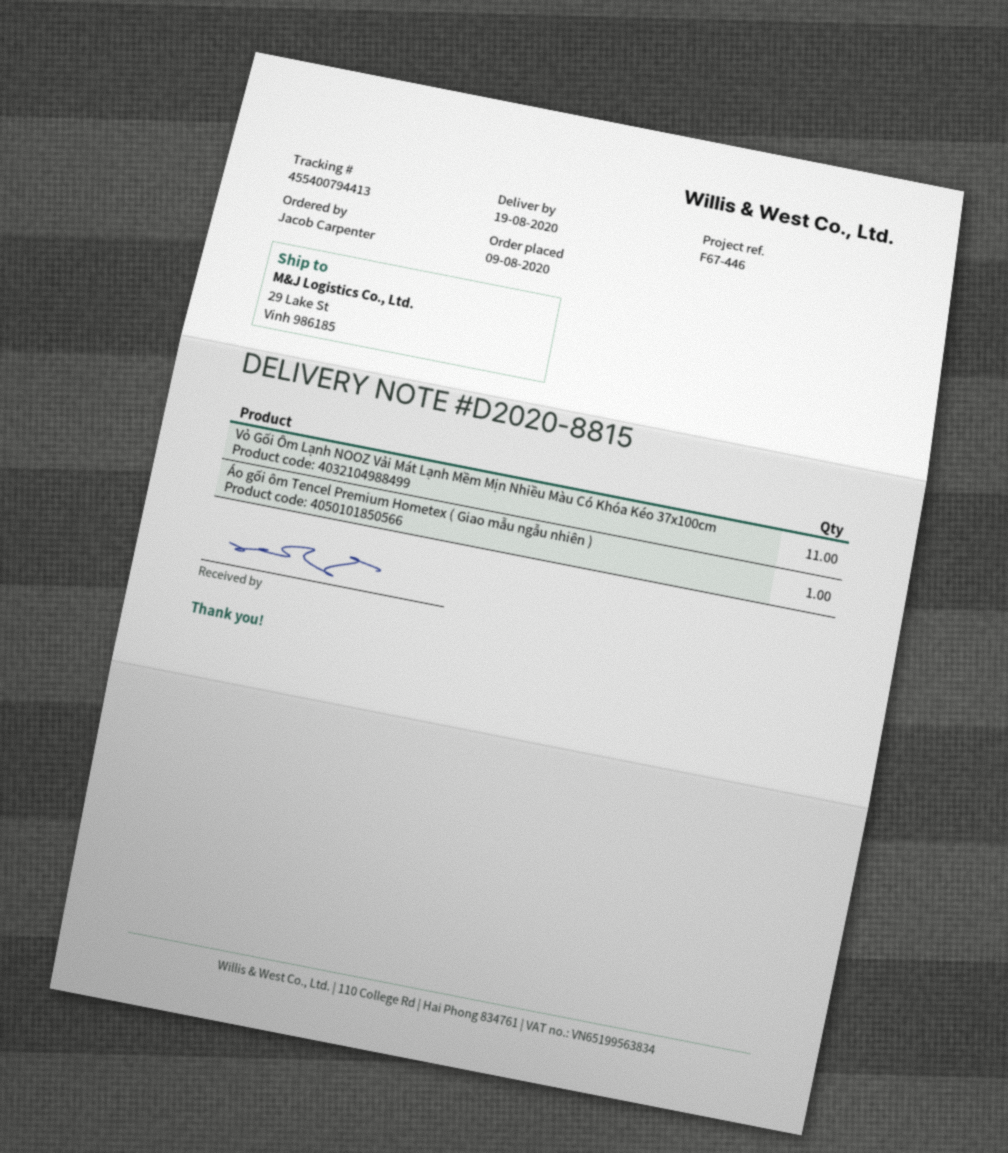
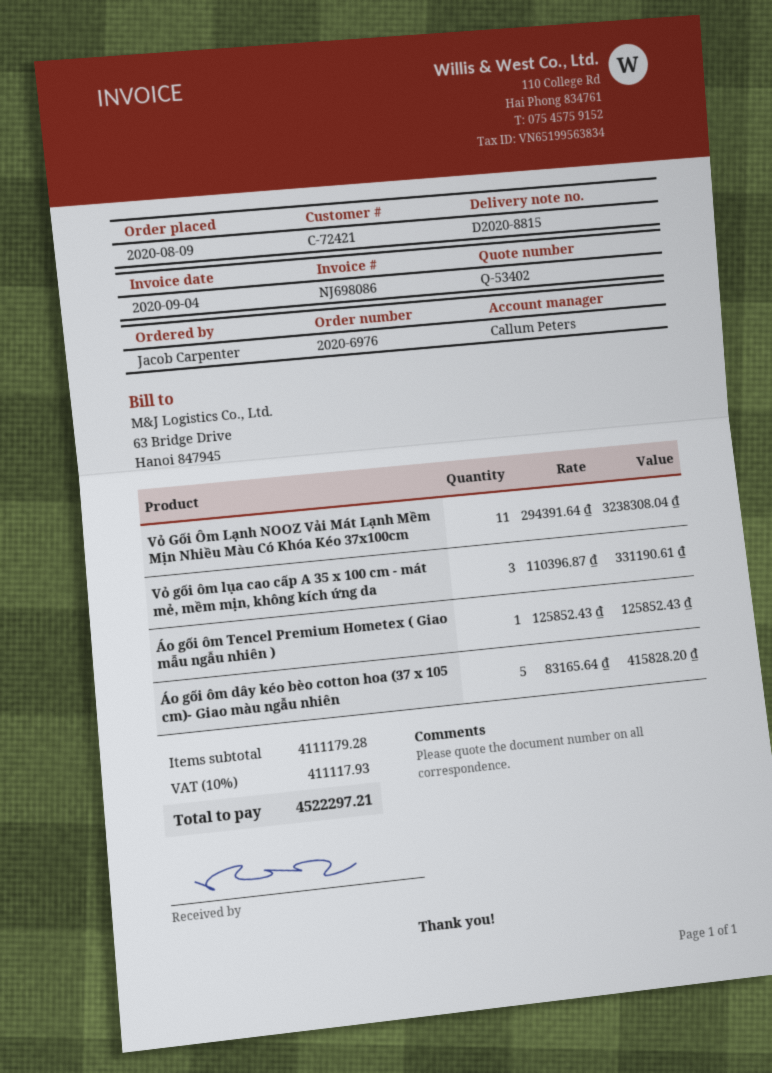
Vỏ gối ôm lụa cao cấp A 35 x 100 cm - mát mẻ, mềm mịn, không kích ứng da: none -> 3
Áo gối ôm dây kéo bèo cotton hoa (37 x 105 cm)- Giao màu ngẫu nhiên: none -> 5

